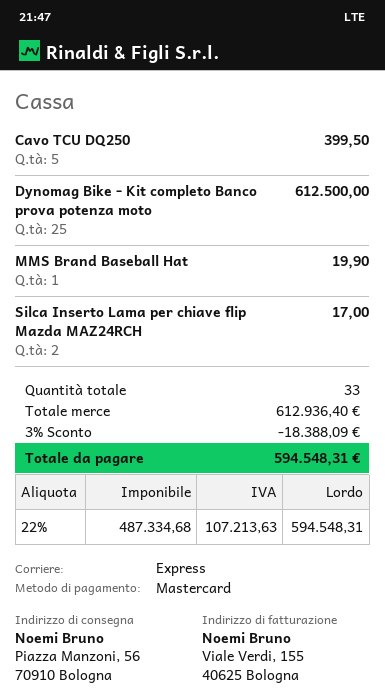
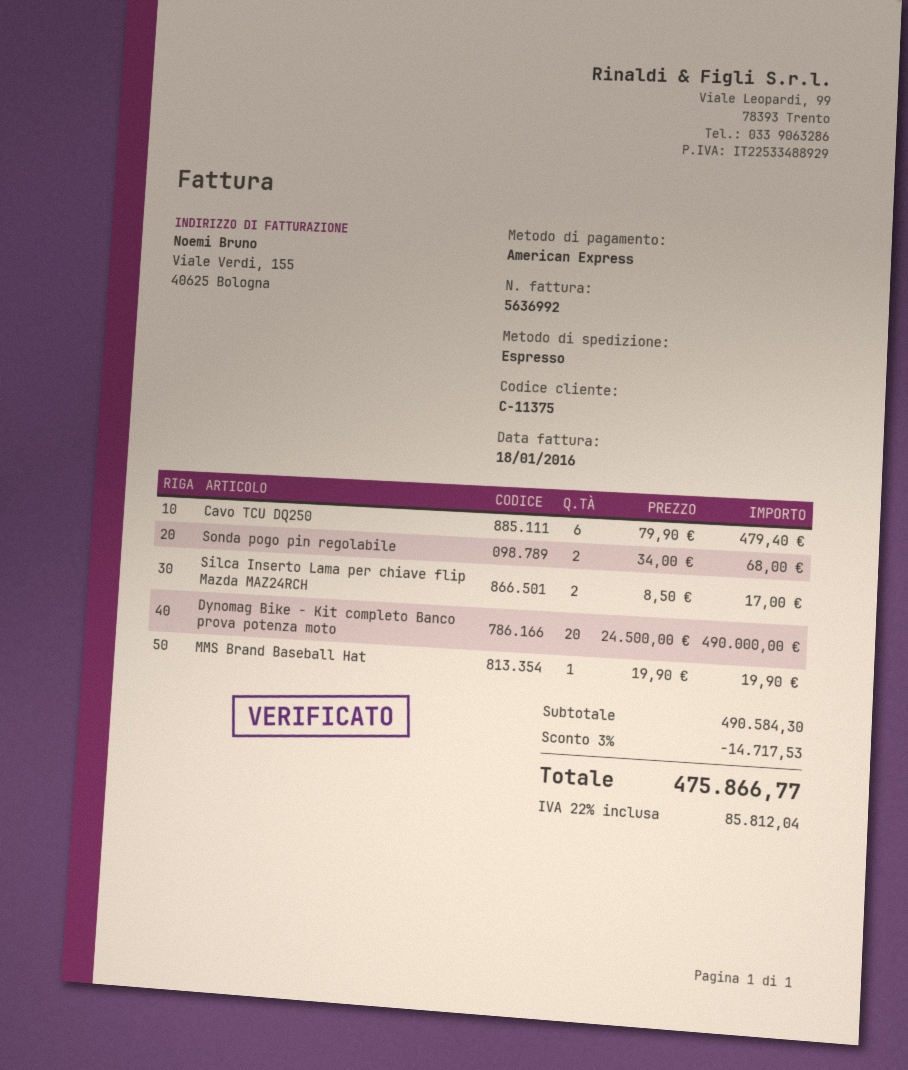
payment method: Mastercard -> American Express
Cavo TCU DQ250: 5 for 399.50 -> 6 for 479.40
Dynomag Bike - Kit completo Banco prova potenza moto: 25 for 612500.00 -> 20 for 490000.00
Sonda pogo pin regolabile: none -> 2 for 68.00
subtotal: 612936.40 -> 490584.30
discount: 3% = 18388.09 -> 3% = 14717.53
tax: 22% = 107213.63 -> 22% = 85812.04
total: 594548.31 -> 475866.77

